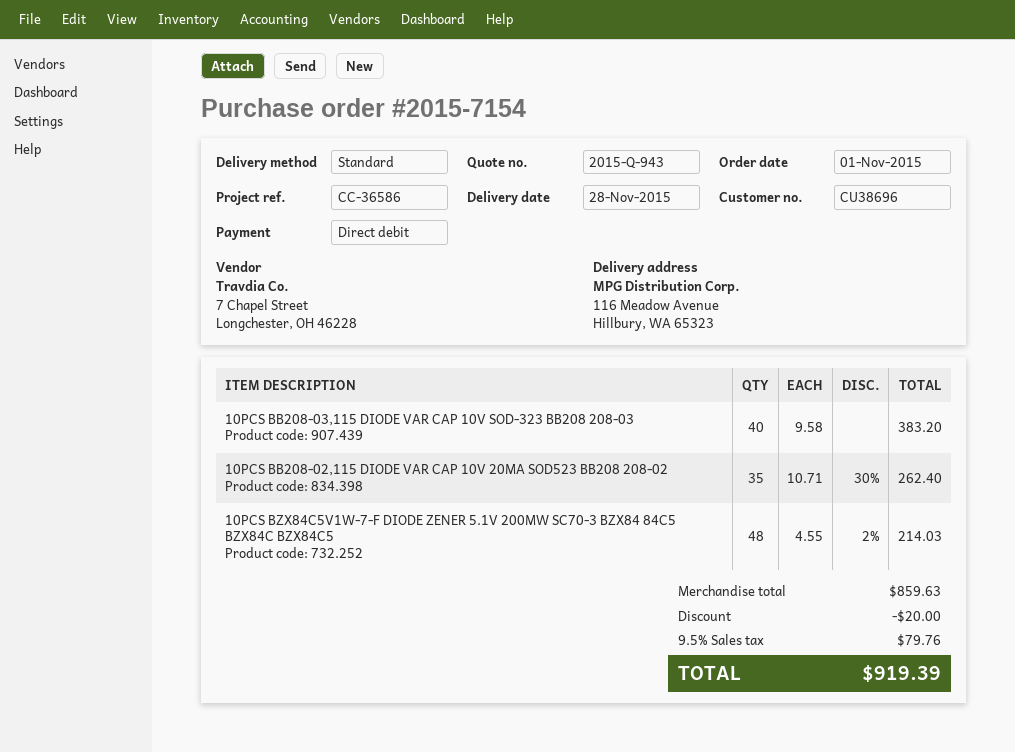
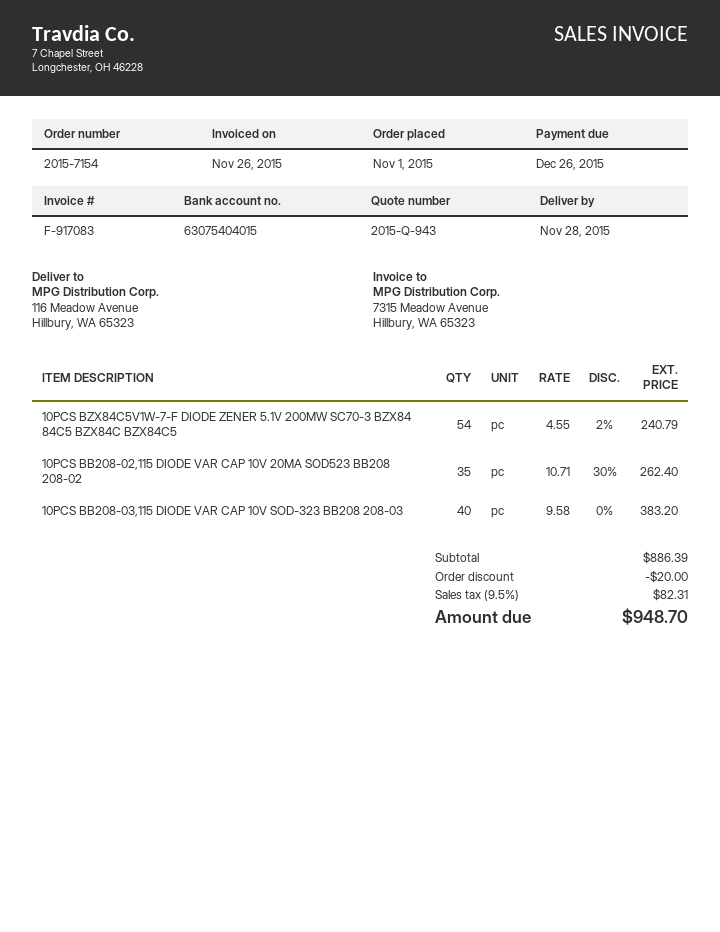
10PCS BZX84C5V1W-7-F DIODE ZENER 5.1V 200MW SC70-3 BZX84 84C5 BZX84C BZX84C5: 48 x 4.55 - 2% = 214.03 -> 54 x 4.55 - 2% = 240.79
subtotal: 859.63 -> 886.39
tax: 9.5% = 79.76 -> 9.5% = 82.31
total: 919.39 -> 948.70

